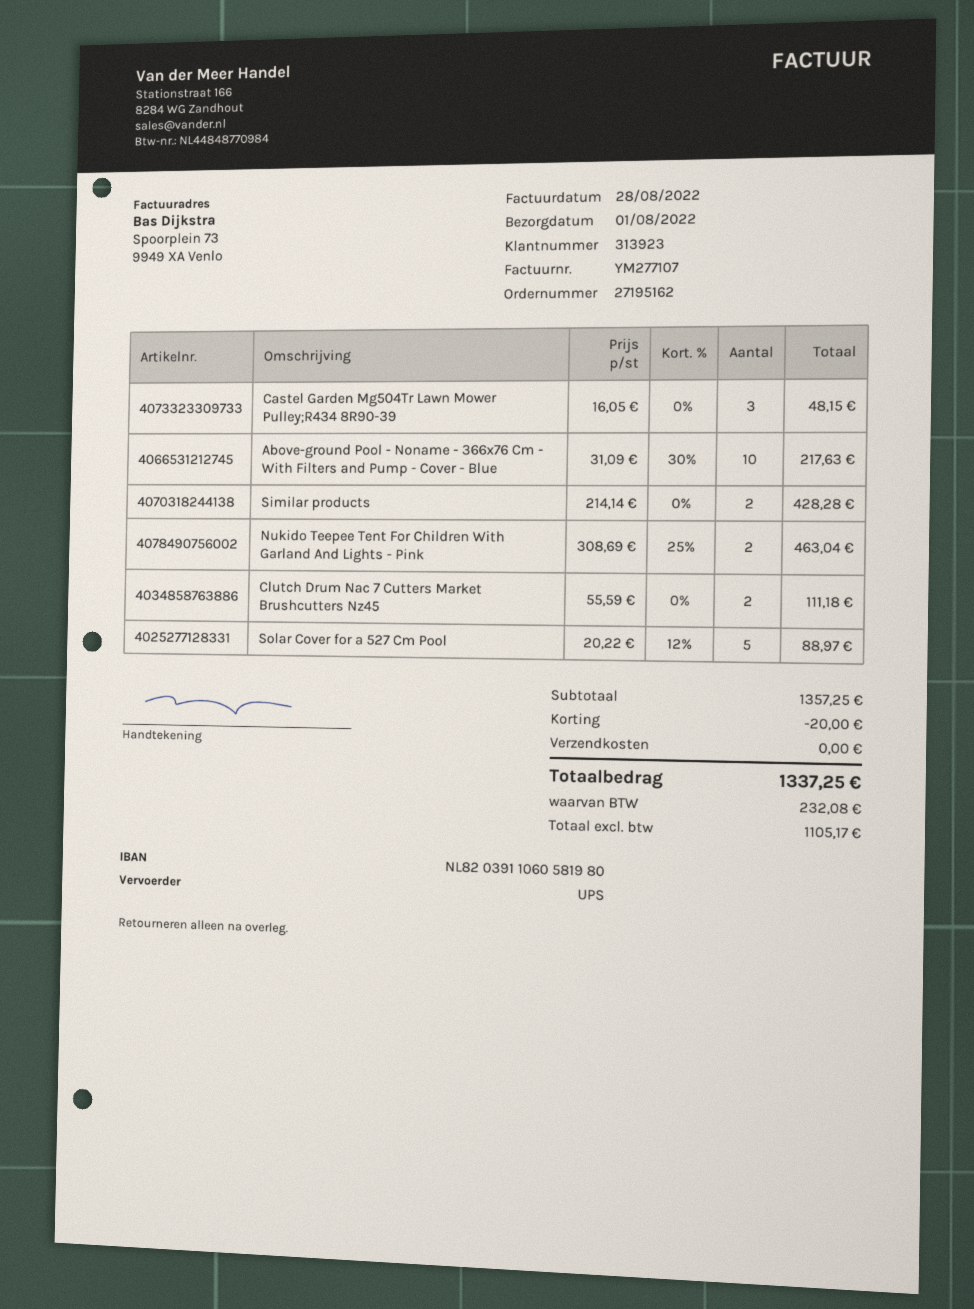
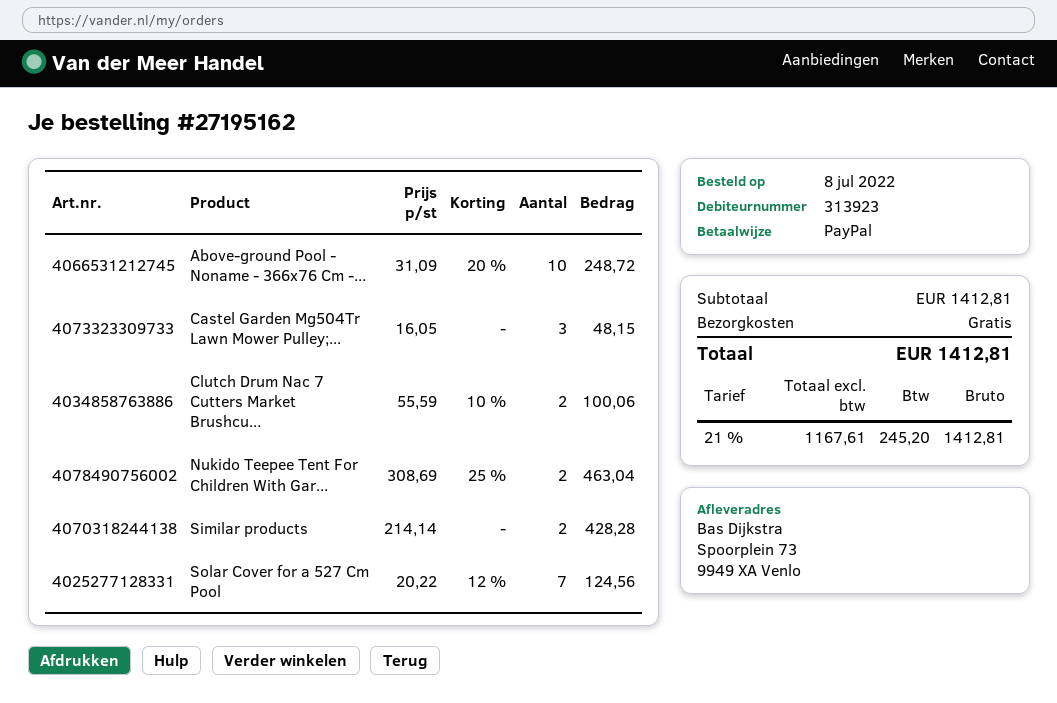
Above-ground Pool - Noname - 366x76 Cm - With Filters and Pump - Cover - Blue: 10 x 31.09 - 30% = 217.63 -> 10 x 31.09 - 20% = 248.72
Clutch Drum Nac 7 Cutters Market Brushcutters Nz45: 2 x 55.59 = 111.18 -> 2 x 55.59 - 10% = 100.06
Solar Cover for a 527 Cm Pool: 5 x 20.22 - 12% = 88.97 -> 7 x 20.22 - 12% = 124.56
subtotal: 1357.25 -> 1412.81
discount: 20.00 -> none
net: 1105.17 -> 1167.61
tax: 232.08 -> 245.20
total: 1337.25 -> 1412.81

